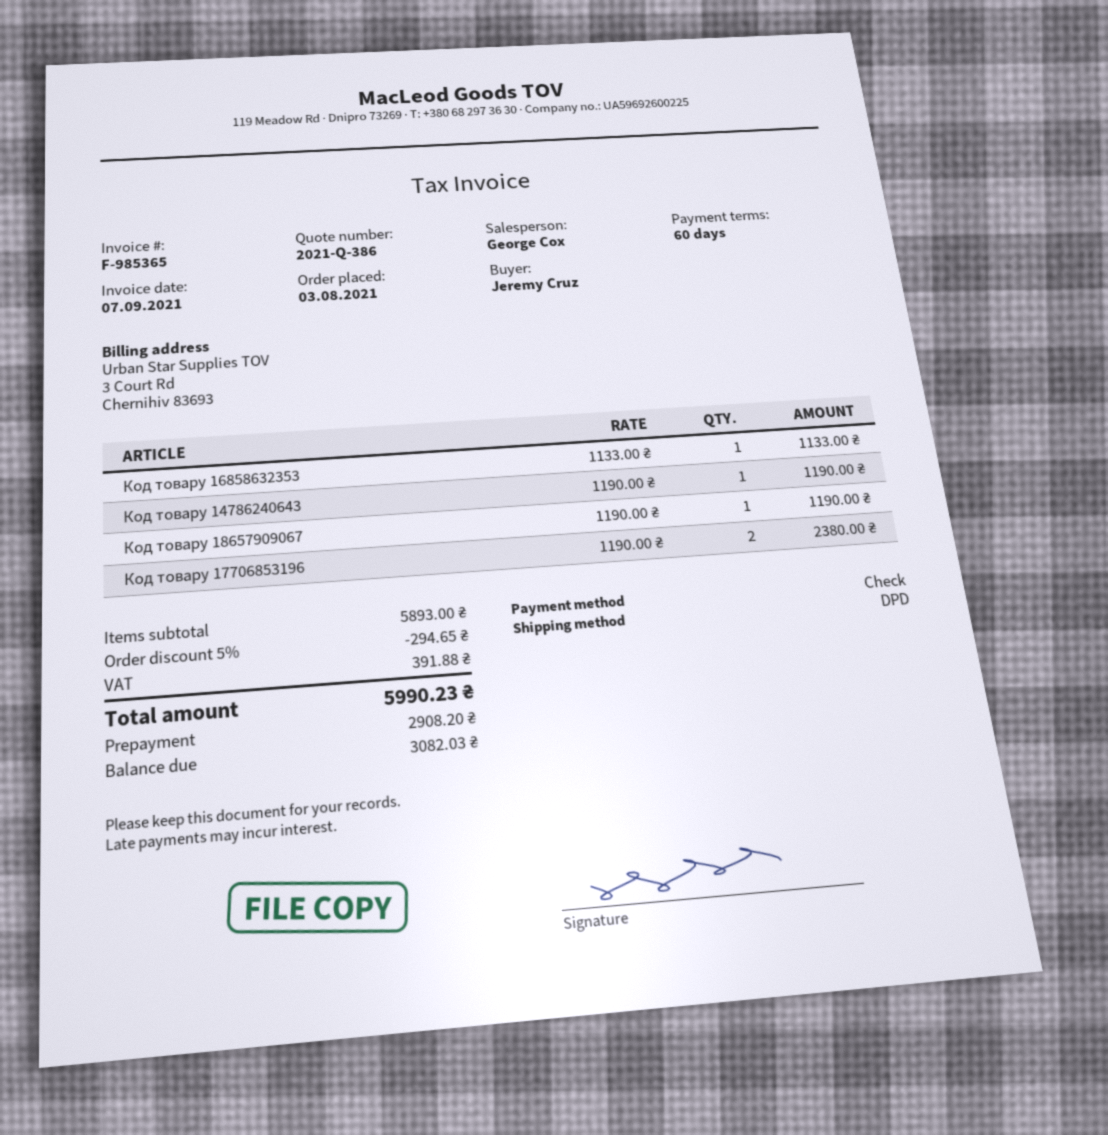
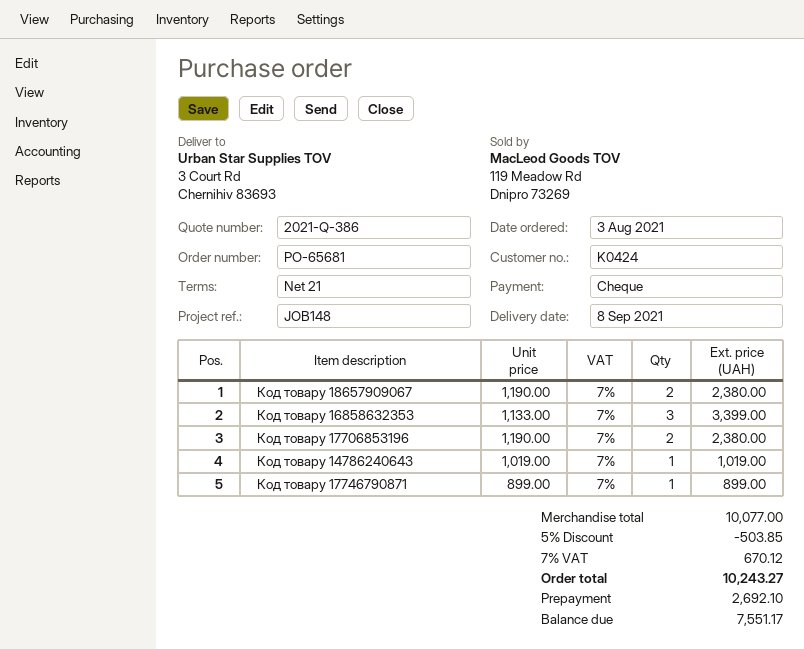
payment terms: 60 days -> 21 days
Код товару 16858632353: 1 x 1133.00 = 1133.00 -> 3 x 1133.00 = 3399.00
Код товару 14786240643: 1 x 1190.00 = 1190.00 -> 1 x 1019.00 = 1019.00
Код товару 18657909067: 1 x 1190.00 = 1190.00 -> 2 x 1190.00 = 2380.00
Код товару 17746790871: none -> 1 x 899.00 = 899.00
subtotal: 5893.00 -> 10077.00
discount: 5% = 294.65 -> 5% = 503.85
tax: 391.88 -> 670.12
total: 5990.23 -> 10243.27
deposit: 2908.20 -> 2692.10
balance: 3082.03 -> 7551.17

